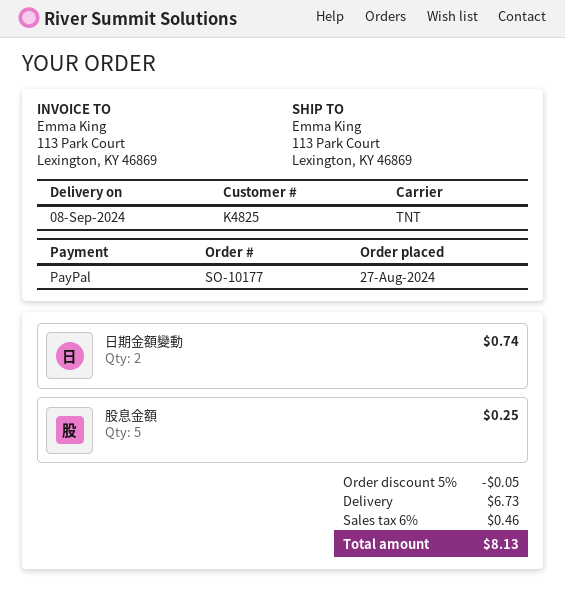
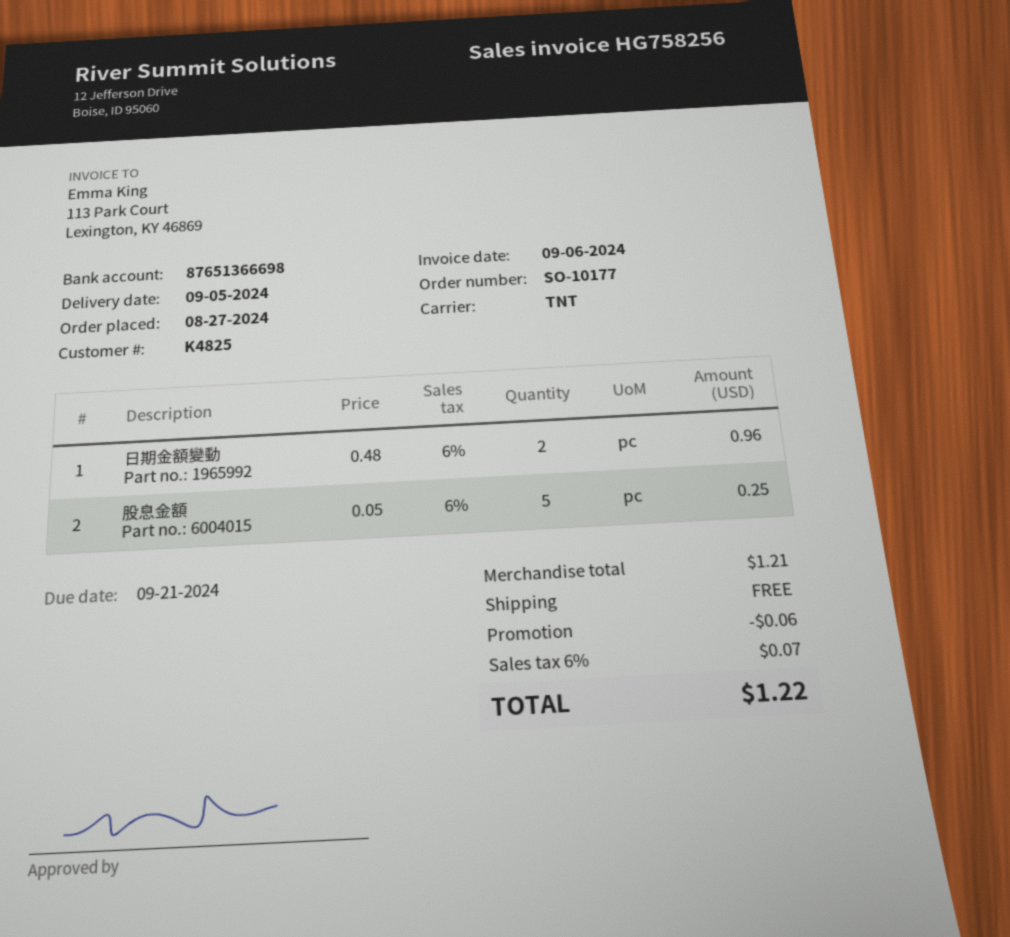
delivery date: 2024-09-08 -> 2024-09-05
日期金額變動: 2 for 0.74 -> 2 for 0.96
discount: 0.05 -> 0.06
shipping: 6.73 -> 0.00
tax: 6% = 0.46 -> 6% = 0.07
total: 8.13 -> 1.22

